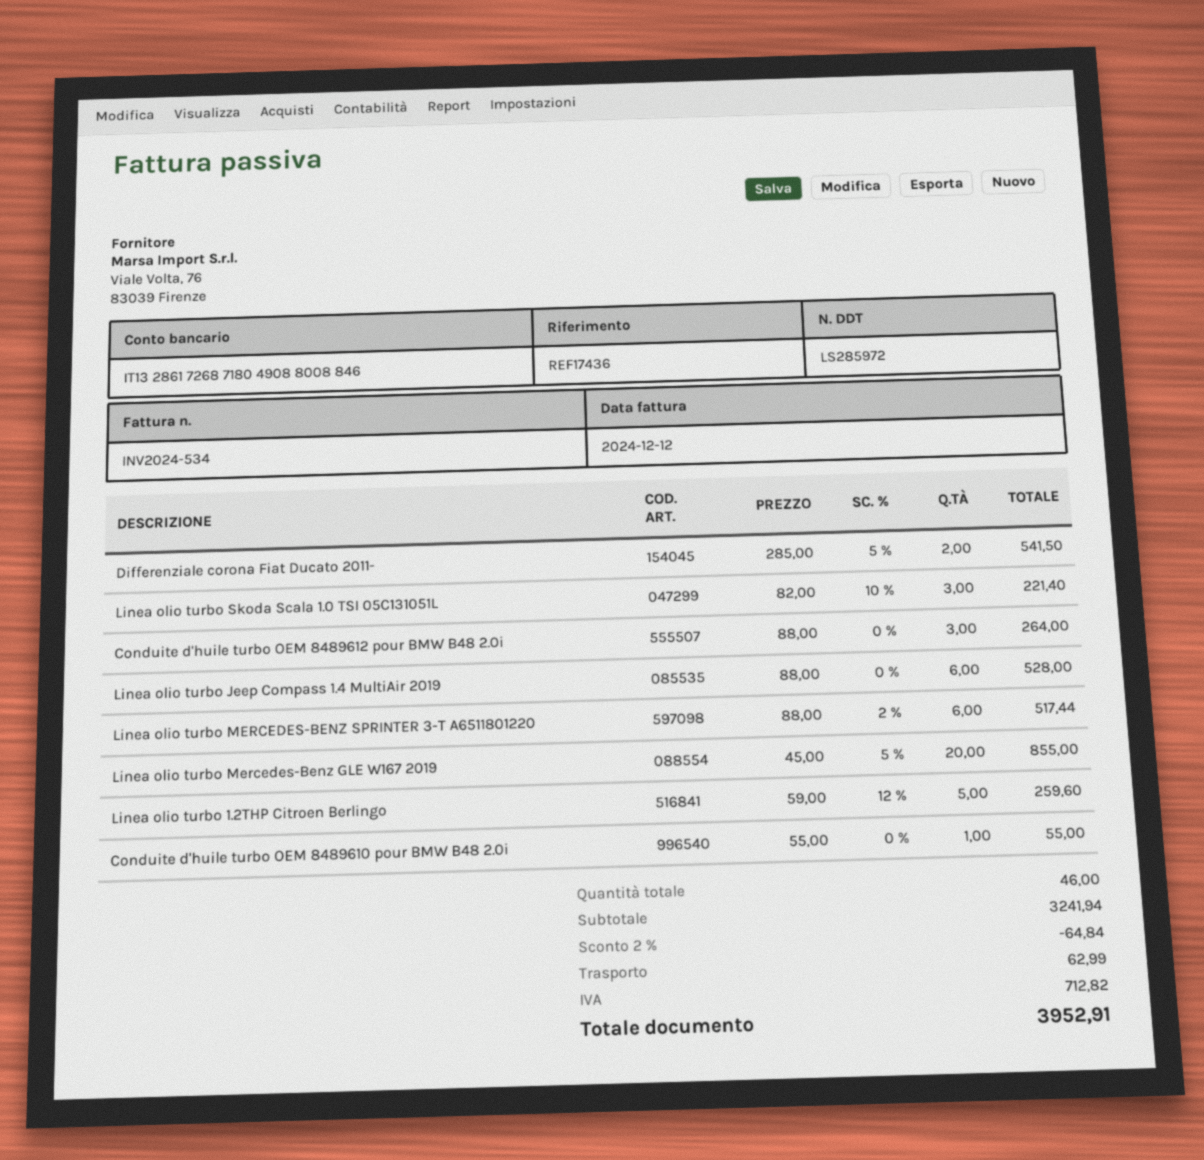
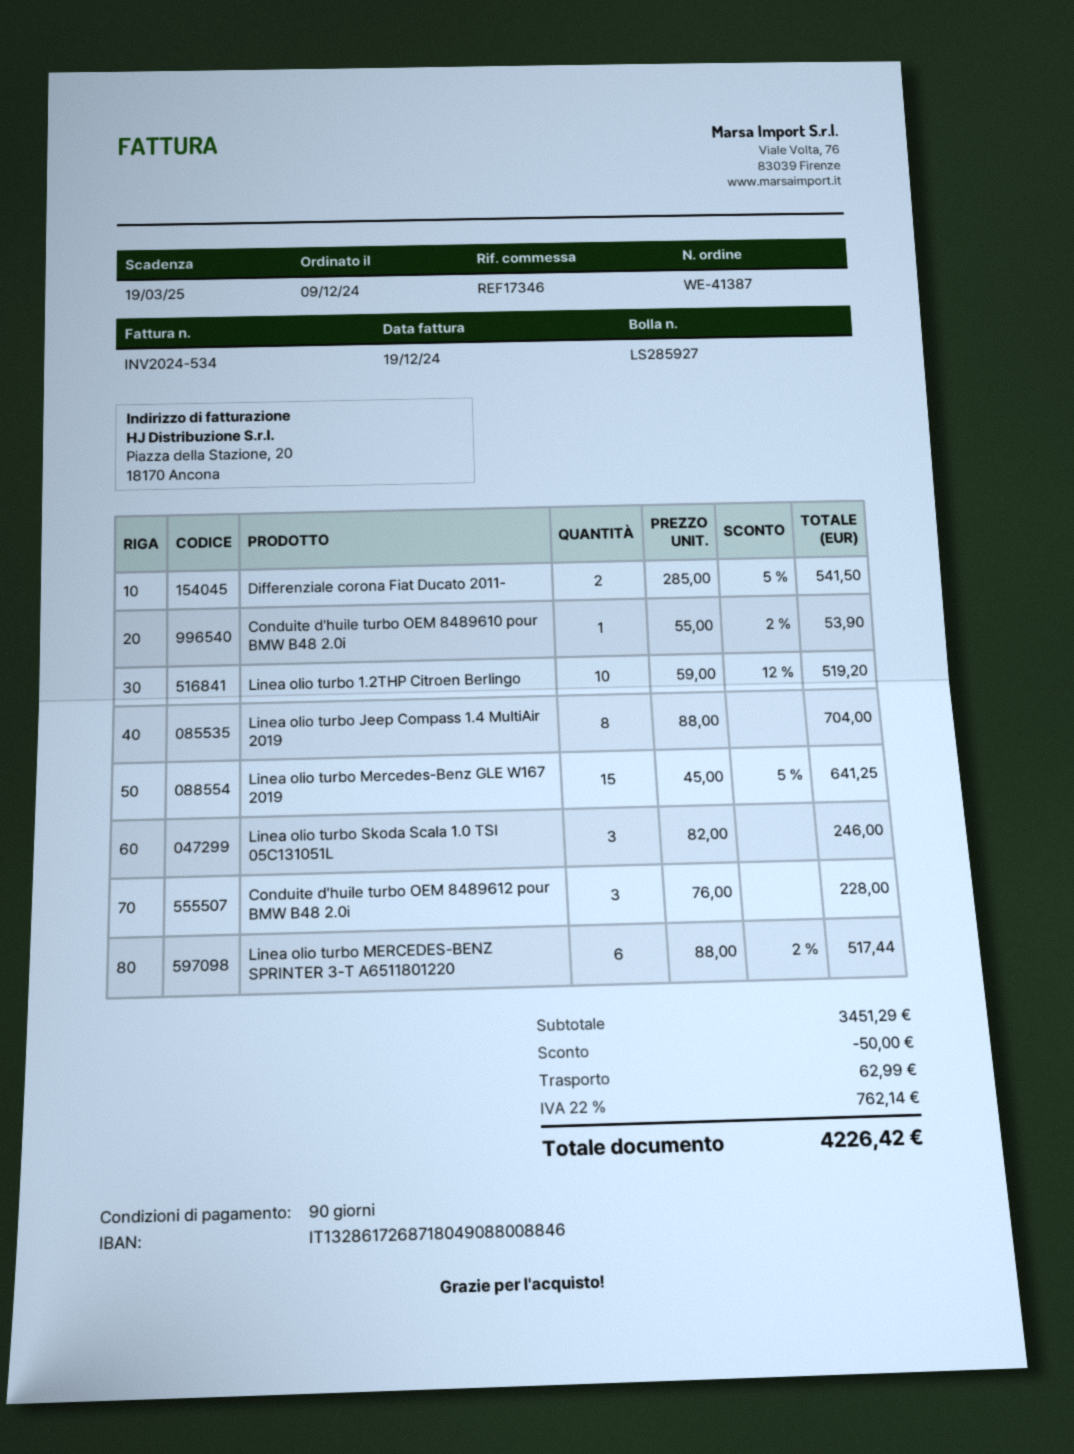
delivery note number: LS285972 -> LS285927
invoice date: 2024-12-12 -> 2024-12-19
reference: REF17436 -> REF17346
Linea olio turbo Skoda Scala 1.0 TSI 05C131051L: 3 x 82.00 - 10% = 221.40 -> 3 x 82.00 = 246.00
Conduite d'huile turbo OEM 8489612 pour BMW B48 2.0i: 3 x 88.00 = 264.00 -> 3 x 76.00 = 228.00
Linea olio turbo Jeep Compass 1.4 MultiAir 2019: 6 x 88.00 = 528.00 -> 8 x 88.00 = 704.00
Linea olio turbo Mercedes-Benz GLE W167 2019: 20 x 45.00 - 5% = 855.00 -> 15 x 45.00 - 5% = 641.25
Linea olio turbo 1.2THP Citroen Berlingo: 5 x 59.00 - 12% = 259.60 -> 10 x 59.00 - 12% = 519.20
Conduite d'huile turbo OEM 8489610 pour BMW B48 2.0i: 1 x 55.00 = 55.00 -> 1 x 55.00 - 2% = 53.90
subtotal: 3241.94 -> 3451.29
discount: 64.84 -> 50.00
tax: 712.82 -> 762.14
total: 3952.91 -> 4226.42

